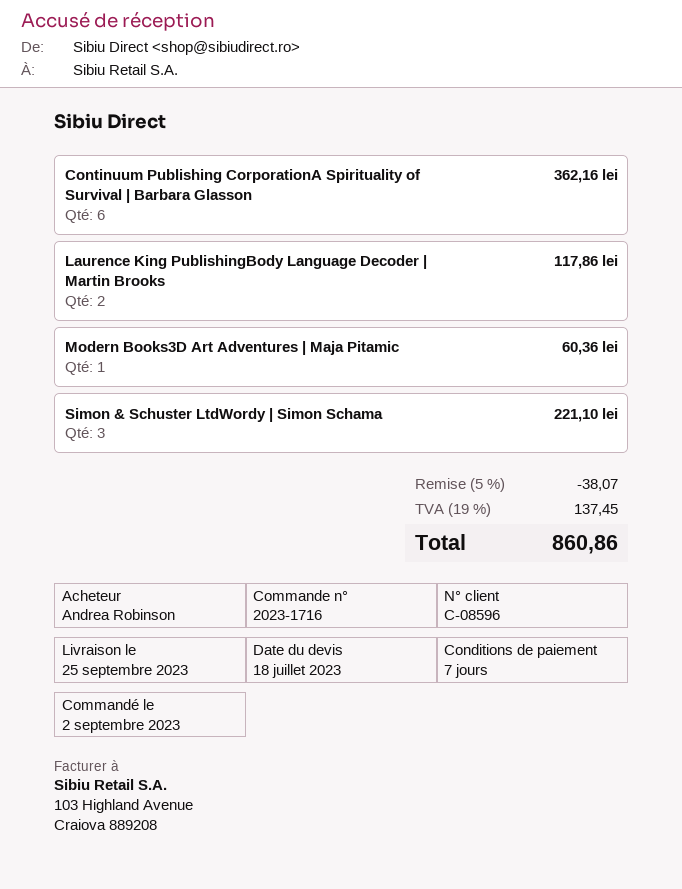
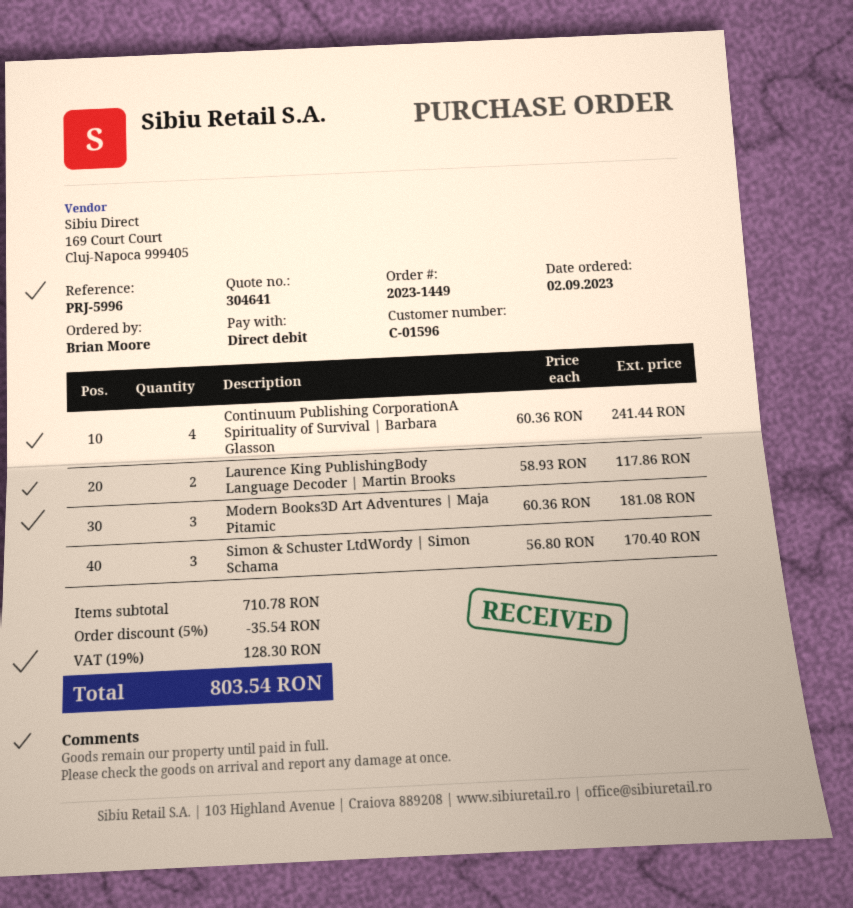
order number: 2023-1716 -> 2023-1449
customer number: C-08596 -> C-01596
ordered by: Andrea Robinson -> Brian Moore
Continuum Publishing CorporationA Spirituality of Survival | Barbara Glasson: 6 for 362.16 -> 4 for 241.44
Modern Books3D Art Adventures | Maja Pitamic: 1 for 60.36 -> 3 for 181.08
Simon & Schuster LtdWordy | Simon Schama: 3 for 221.10 -> 3 for 170.40
discount: 5% = 38.07 -> 5% = 35.54
tax: 19% = 137.45 -> 19% = 128.30
total: 860.86 -> 803.54

